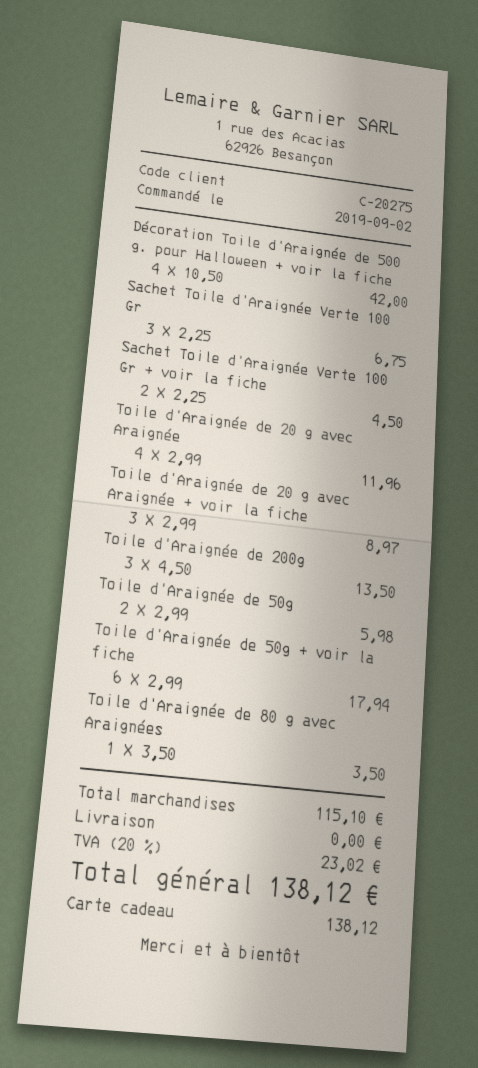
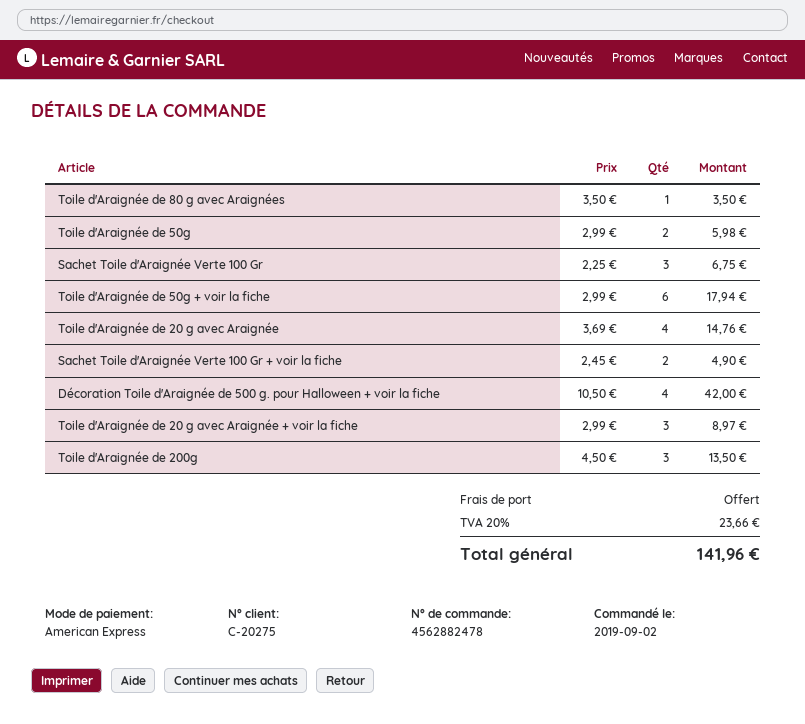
payment method: gift card -> American Express
Sachet Toile d'Araignée Verte 100 Gr + voir la fiche: 2 x 2.25 = 4.50 -> 2 x 2.45 = 4.90
Toile d'Araignée de 20 g avec Araignée: 4 x 2.99 = 11.96 -> 4 x 3.69 = 14.76
tax: 20% = 23.02 -> 20% = 23.66
total: 138.12 -> 141.96

